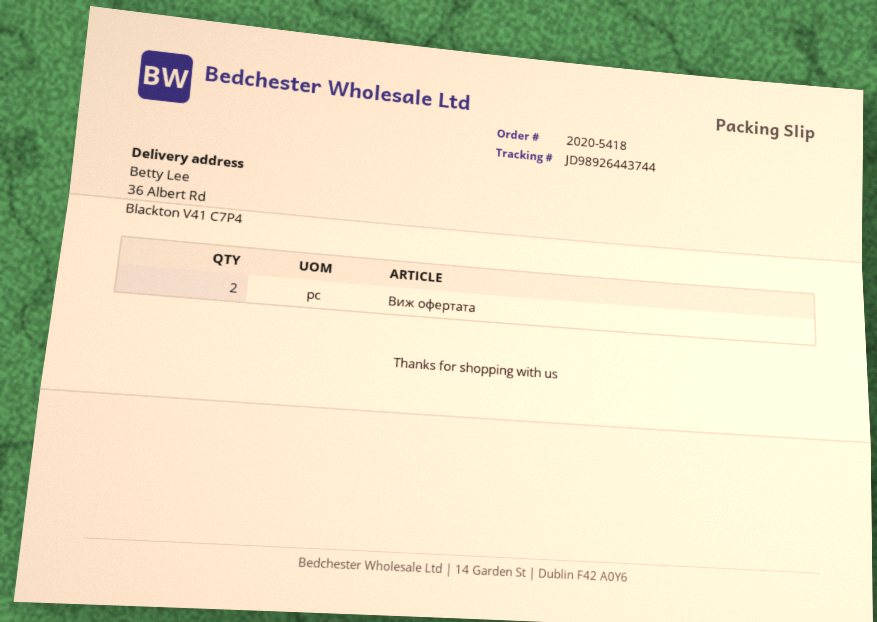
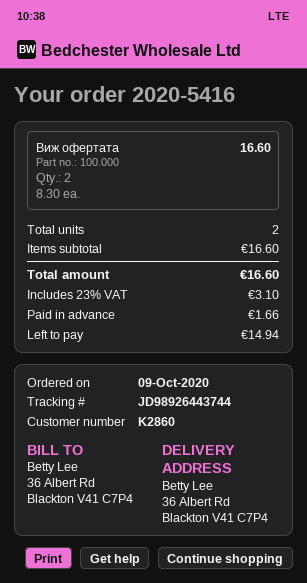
order number: 2020-5418 -> 2020-5416

